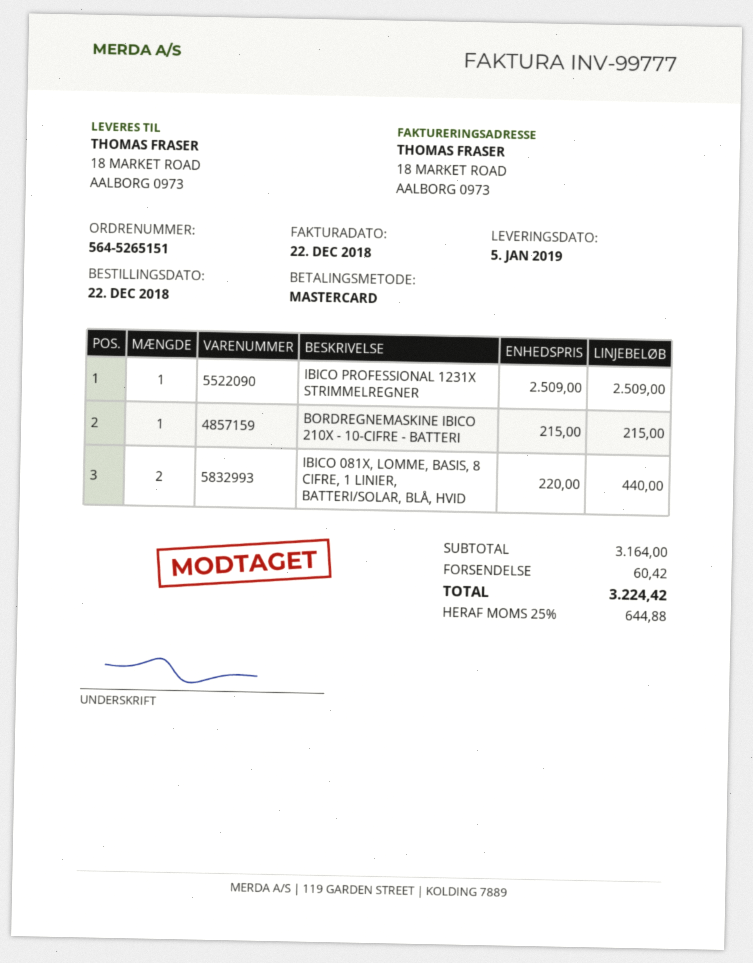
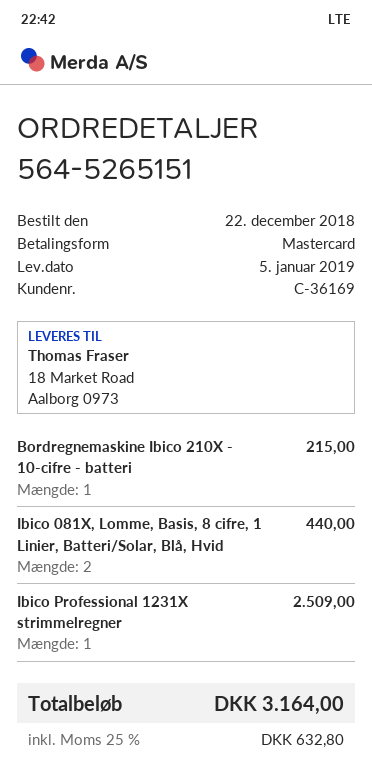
shipping: 60.42 -> none
tax: 25% = 644.88 -> 25% = 632.80
total: 3224.42 -> 3164.00

